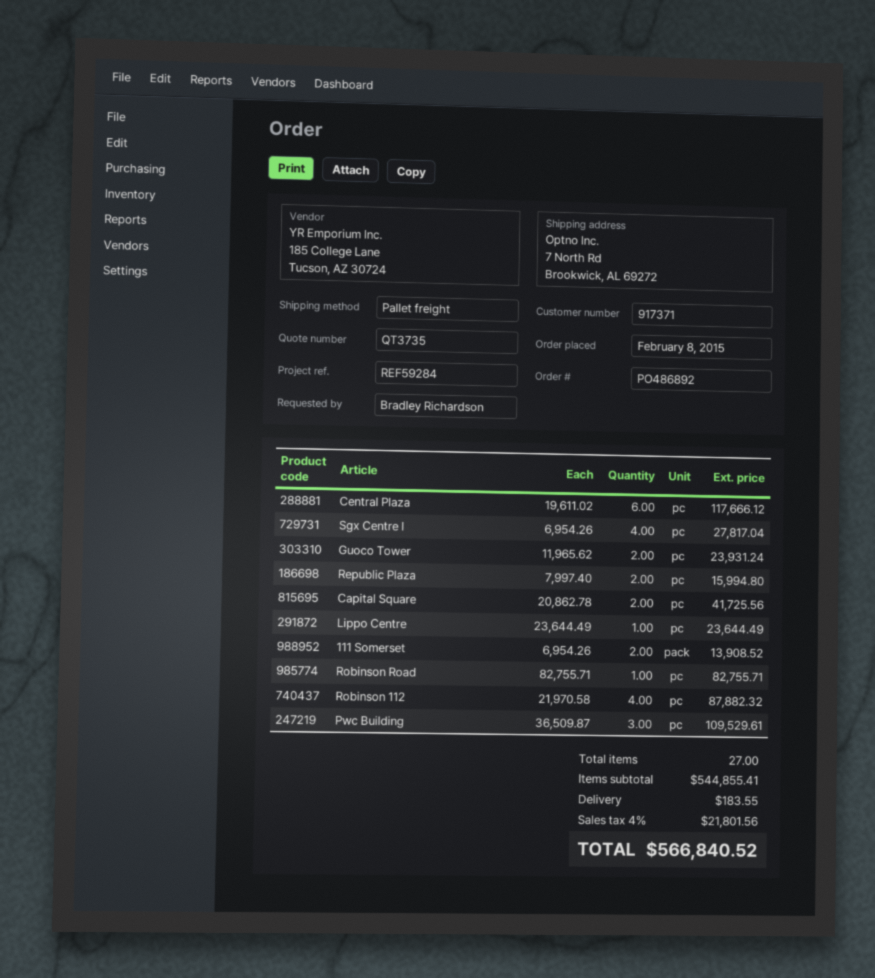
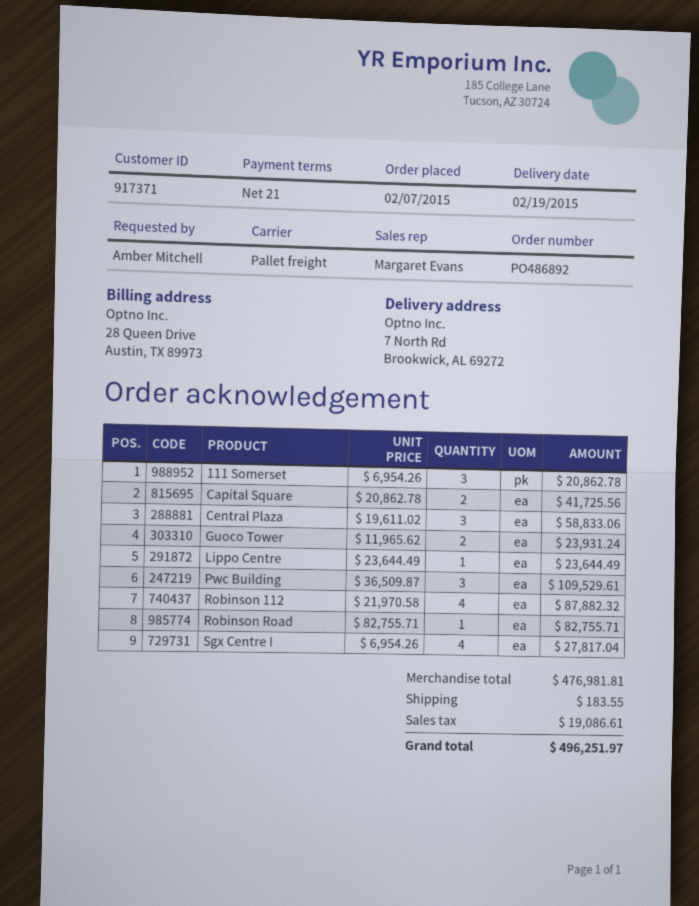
order date: 2015-02-08 -> 2015-02-07
ordered by: Bradley Richardson -> Amber Mitchell
Central Plaza: 6 x 19611.02 = 117666.12 -> 3 x 19611.02 = 58833.06
Republic Plaza: 2 x 7997.40 = 15994.80 -> none
111 Somerset: 2 x 6954.26 = 13908.52 -> 3 x 6954.26 = 20862.78
subtotal: 544855.41 -> 476981.81
tax: 21801.56 -> 19086.61
total: 566840.52 -> 496251.97

